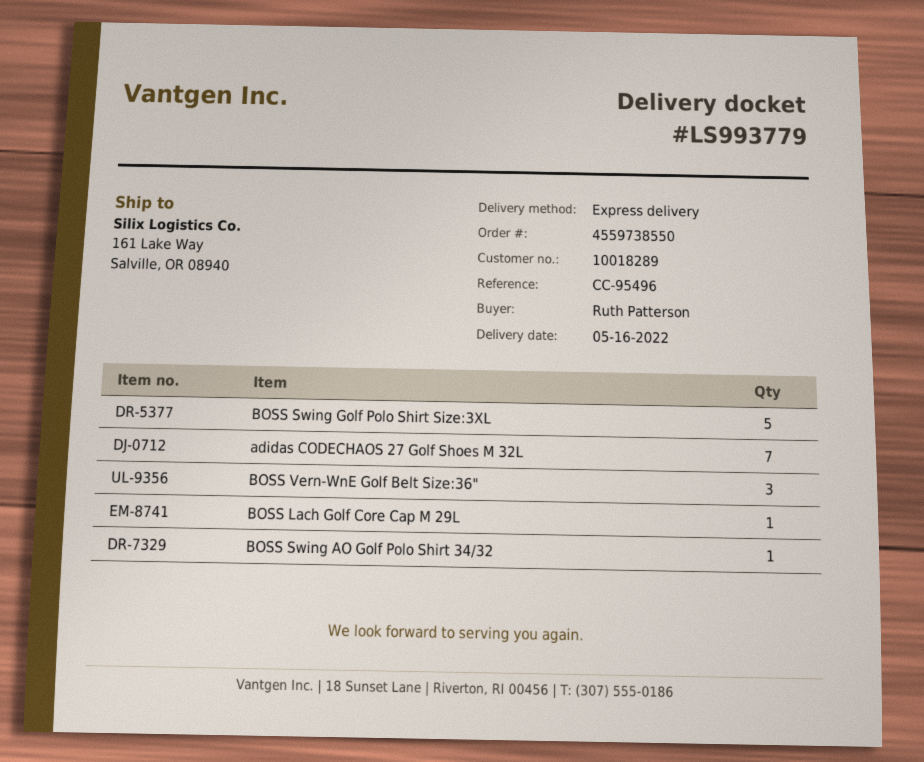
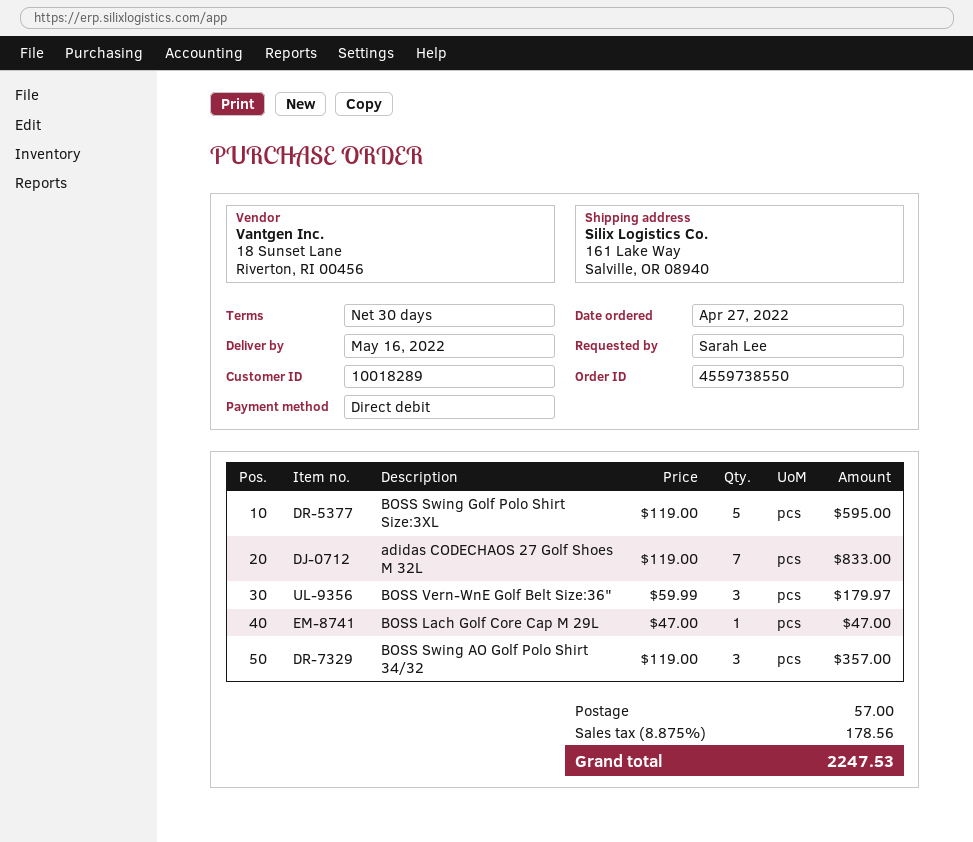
ordered by: Ruth Patterson -> Sarah Lee
BOSS Swing AO Golf Polo Shirt 34/32: 1 -> 3

